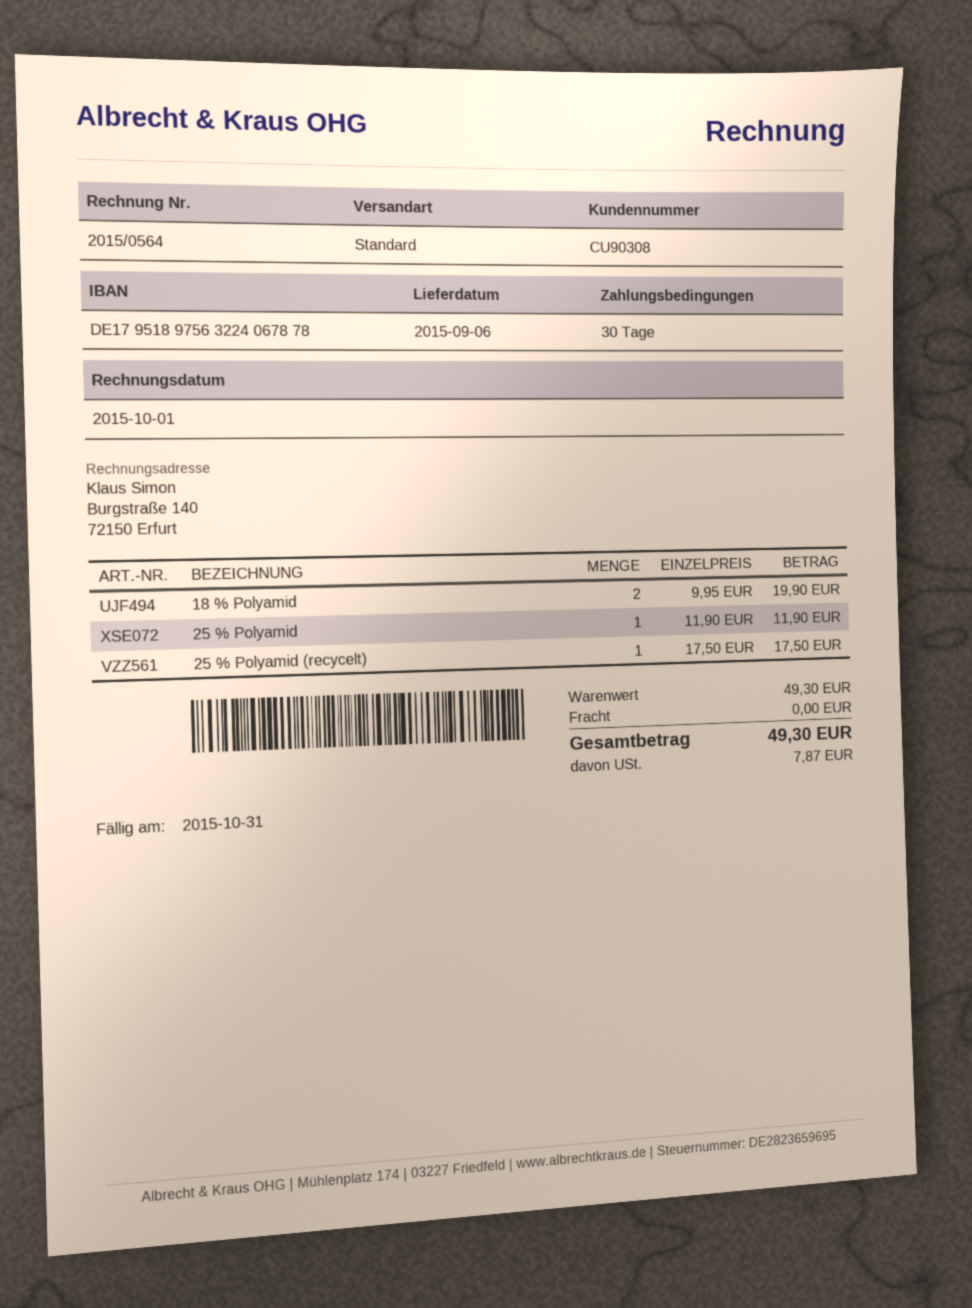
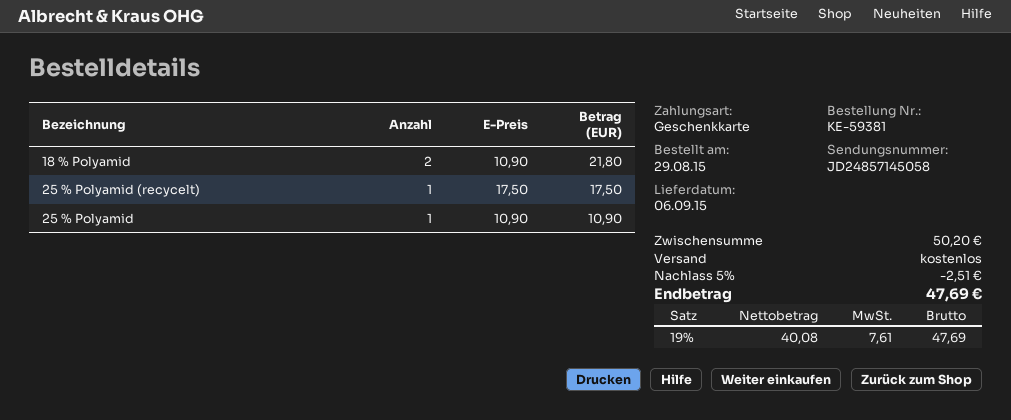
18 % Polyamid: 2 x 9.95 = 19.90 -> 2 x 10.90 = 21.80
25 % Polyamid: 1 x 11.90 = 11.90 -> 1 x 10.90 = 10.90
subtotal: 49.30 -> 50.20
discount: none -> 5% = 2.51
tax: 7.87 -> 7.61
total: 49.30 -> 47.69

